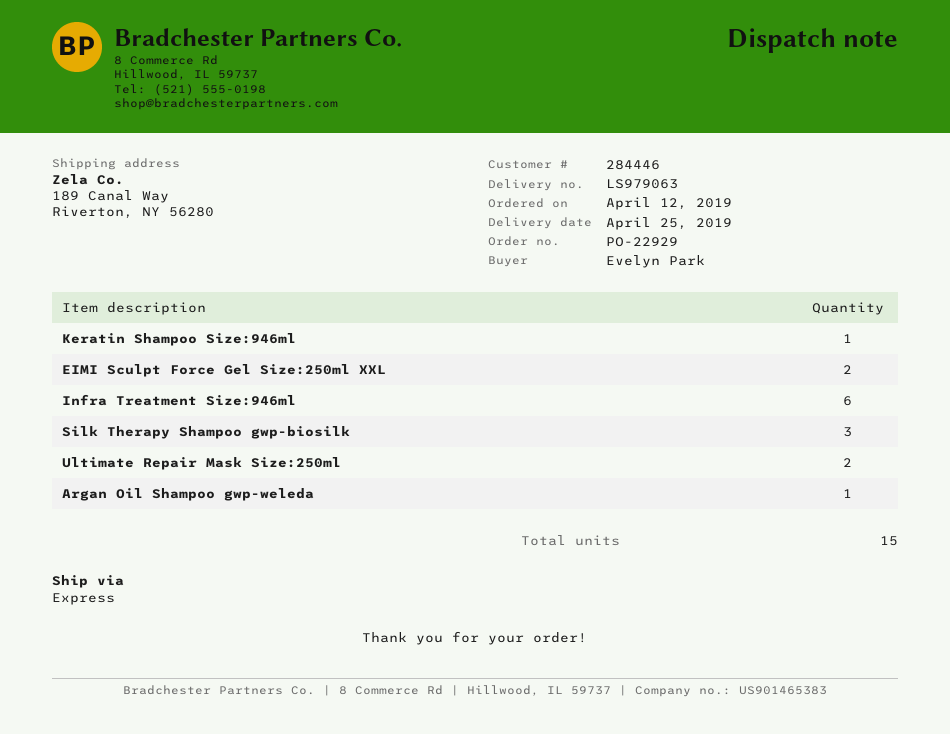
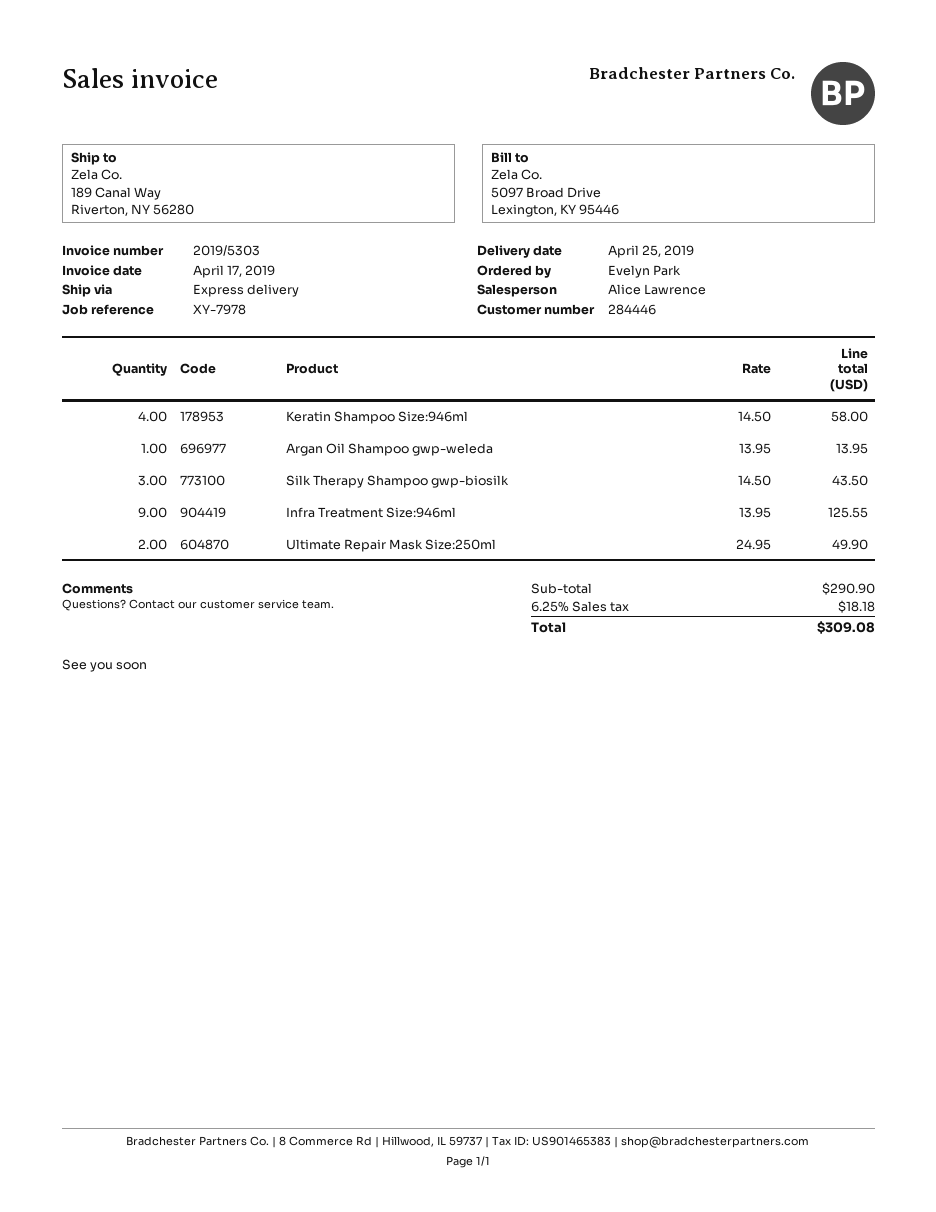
Keratin Shampoo Size:946ml: 1 -> 4
EIMI Sculpt Force Gel Size:250ml XXL: 2 -> none
Infra Treatment Size:946ml: 6 -> 9

